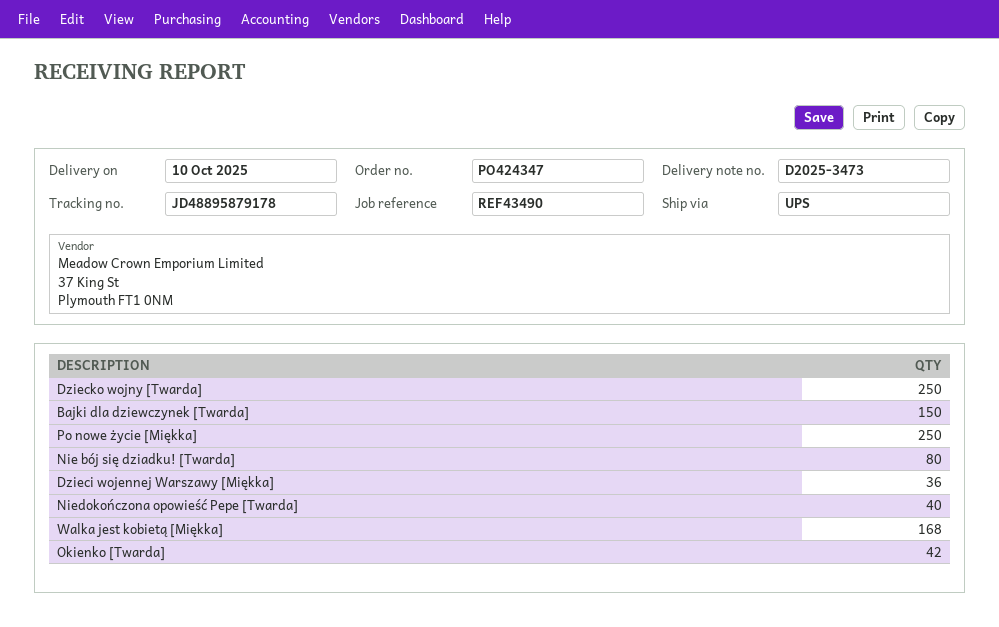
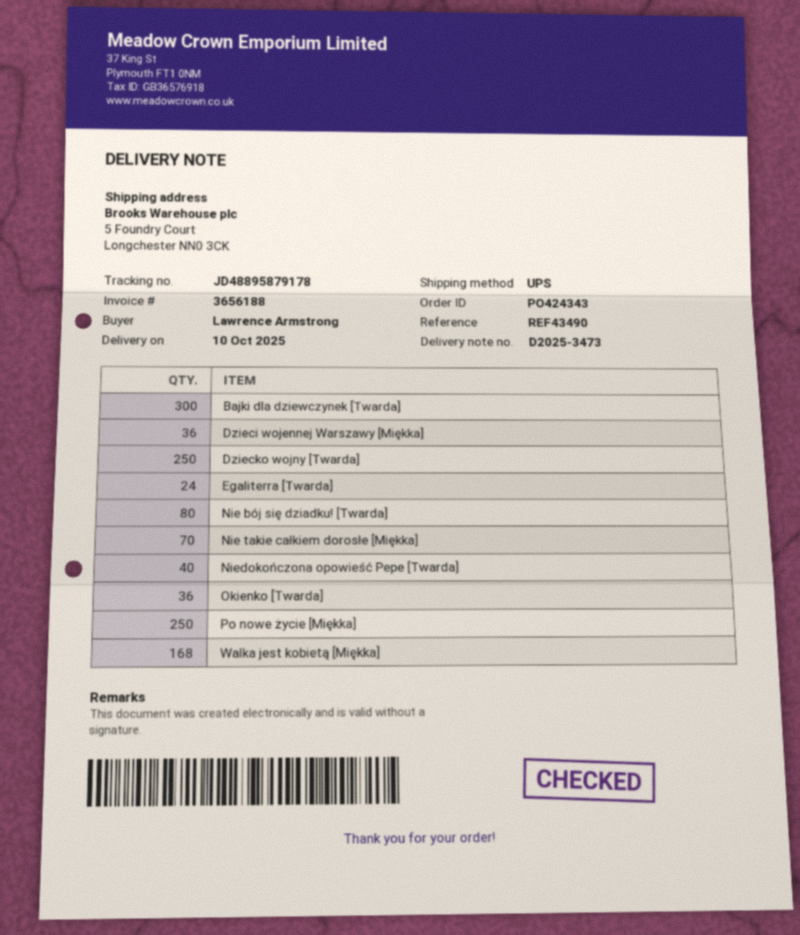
order number: PO424347 -> PO424343
Bajki dla dziewczynek [Twarda]: 150 -> 300
Okienko [Twarda]: 42 -> 36
Egaliterra [Twarda]: none -> 24
Nie takie całkiem dorosłe [Miękka]: none -> 70

